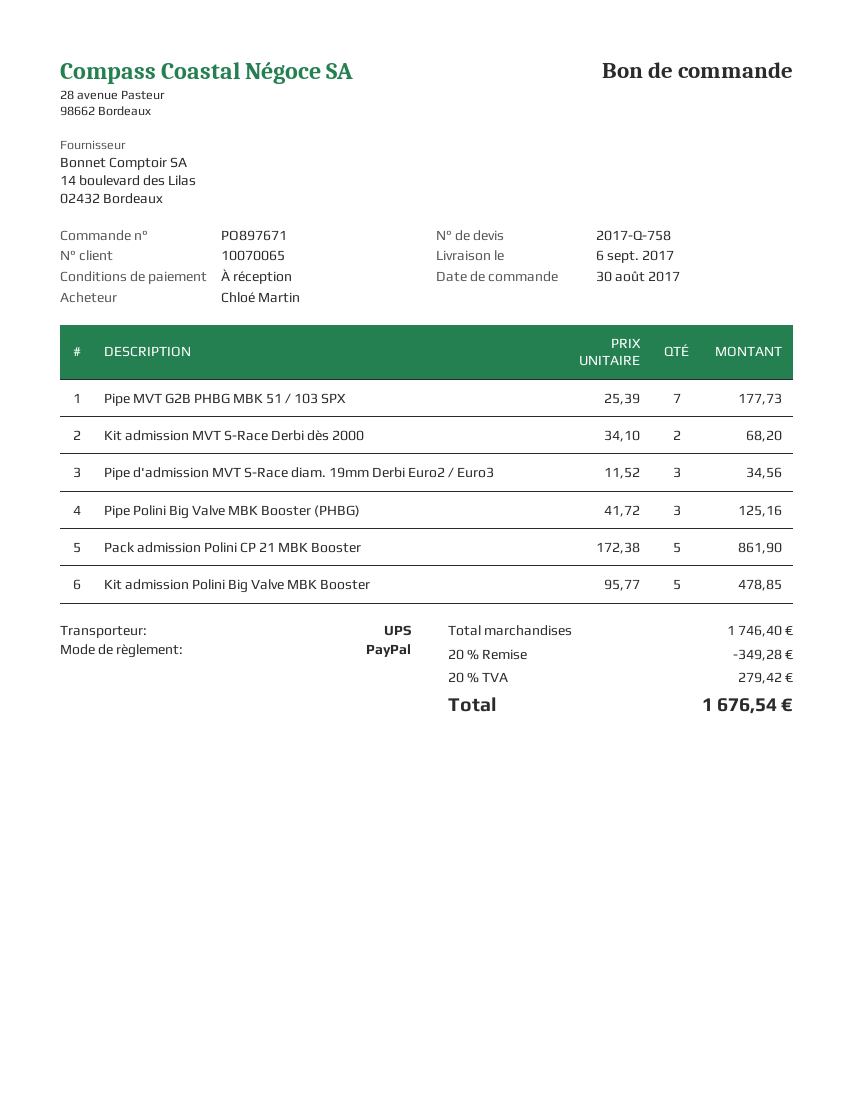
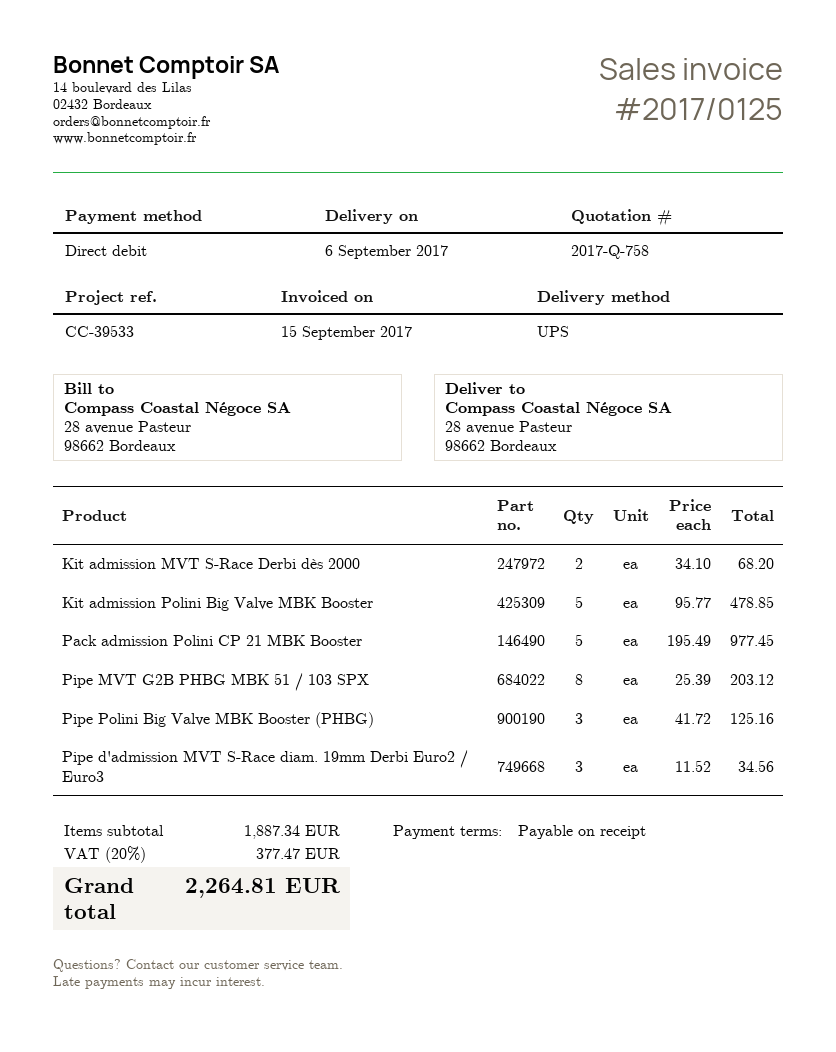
payment method: PayPal -> direct debit
Pipe MVT G2B PHBG MBK 51 / 103 SPX: 7 x 25.39 = 177.73 -> 8 x 25.39 = 203.12
Pack admission Polini CP 21 MBK Booster: 5 x 172.38 = 861.90 -> 5 x 195.49 = 977.45
subtotal: 1746.40 -> 1887.34
discount: 20% = 349.28 -> none
tax: 20% = 279.42 -> 20% = 377.47
total: 1676.54 -> 2264.81

